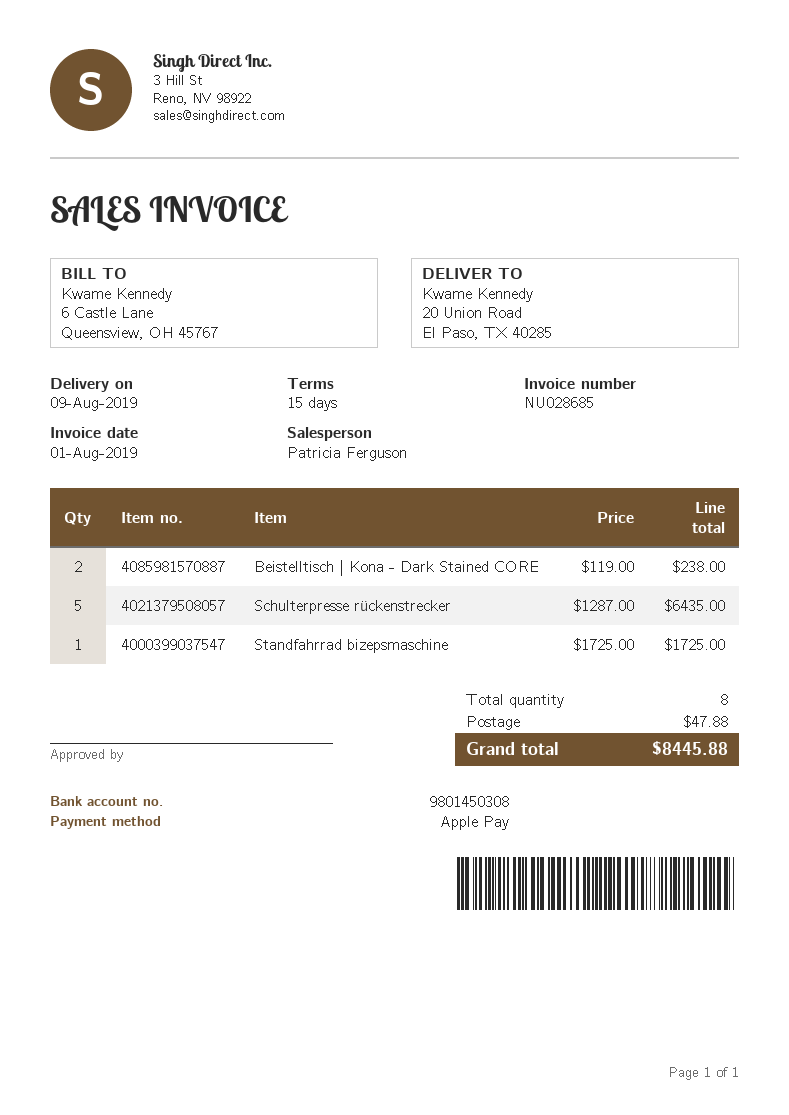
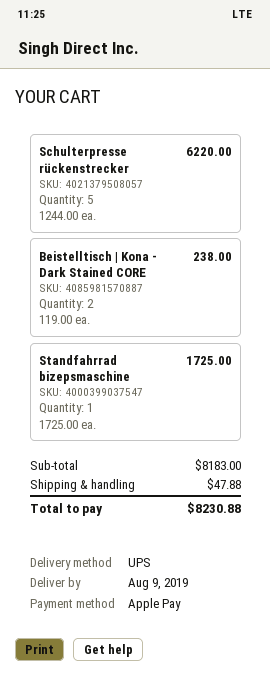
Schulterpresse rückenstrecker: 5 x 1287.00 = 6435.00 -> 5 x 1244.00 = 6220.00
total: 8445.88 -> 8230.88

